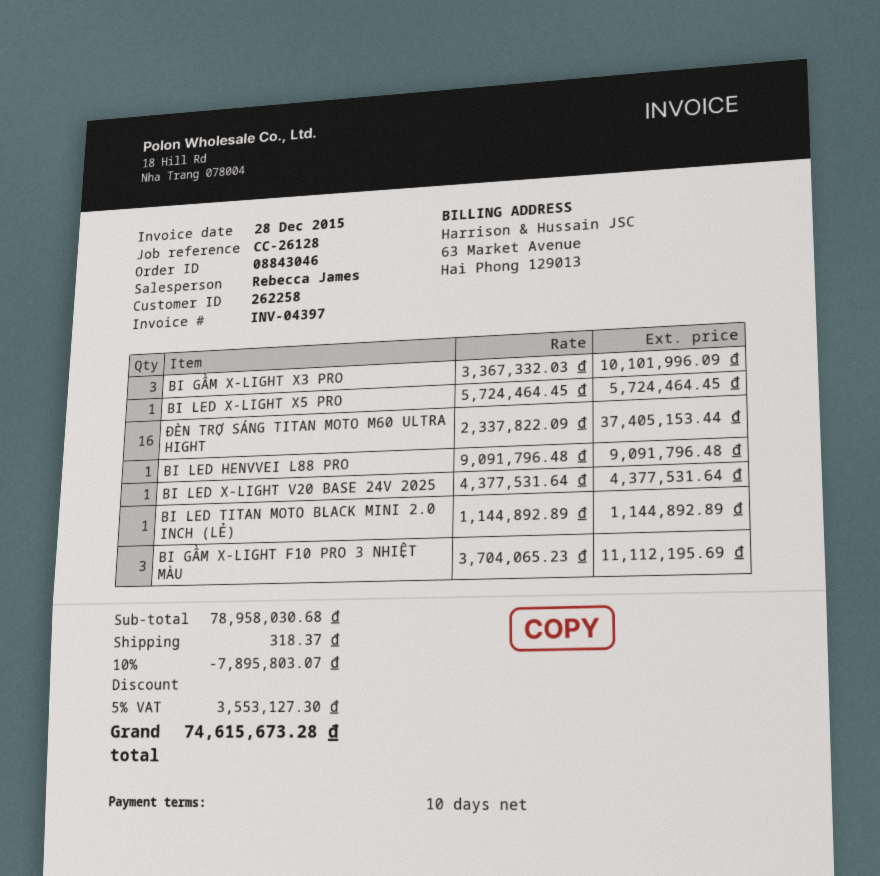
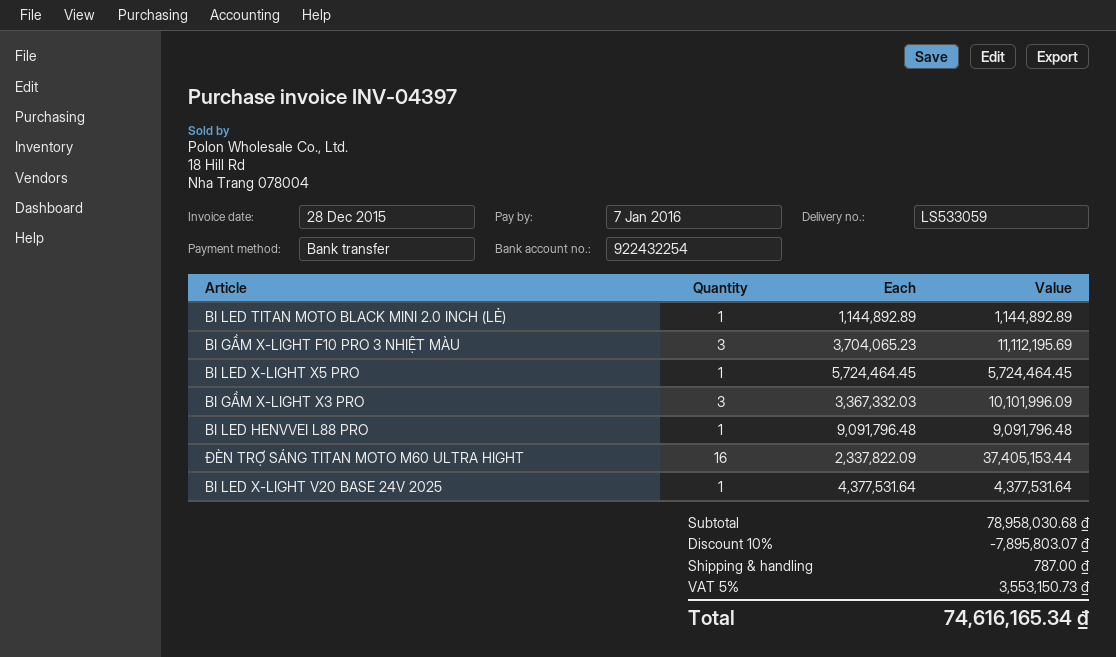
shipping: 318.37 -> 787.00
tax: 5% = 3553127.30 -> 5% = 3553150.73
total: 74615673.28 -> 74616165.34

